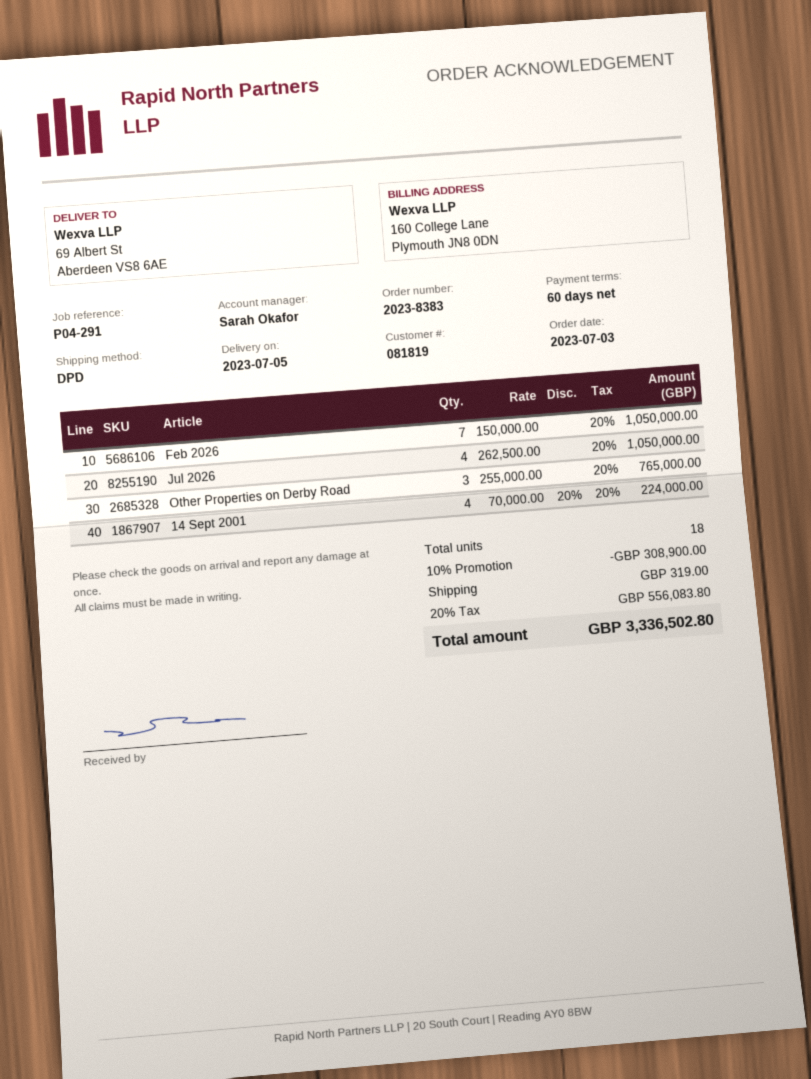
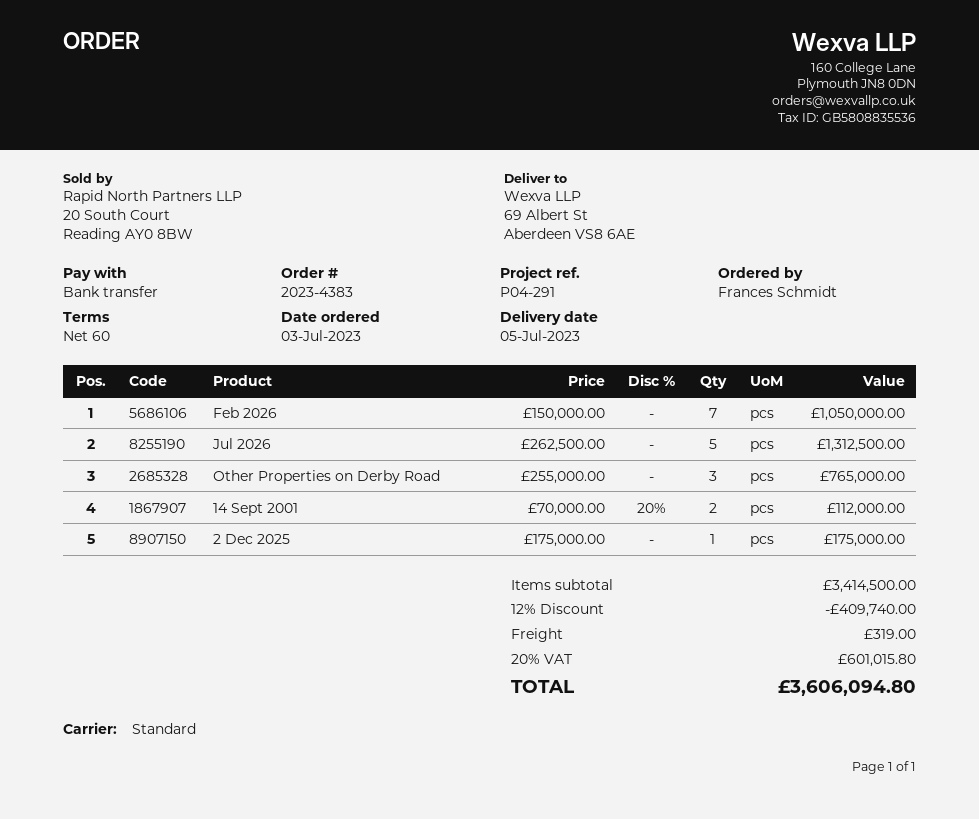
order number: 2023-8383 -> 2023-4383
shipping method: DPD -> standard
Jul 2026: 4 x 262500.00 = 1050000.00 -> 5 x 262500.00 = 1312500.00
14 Sept 2001: 4 x 70000.00 - 20% = 224000.00 -> 2 x 70000.00 - 20% = 112000.00
2 Dec 2025: none -> 1 x 175000.00 = 175000.00
discount: 10% = 308900.00 -> 12% = 409740.00
tax: 20% = 556083.80 -> 20% = 601015.80
total: 3336502.80 -> 3606094.80

